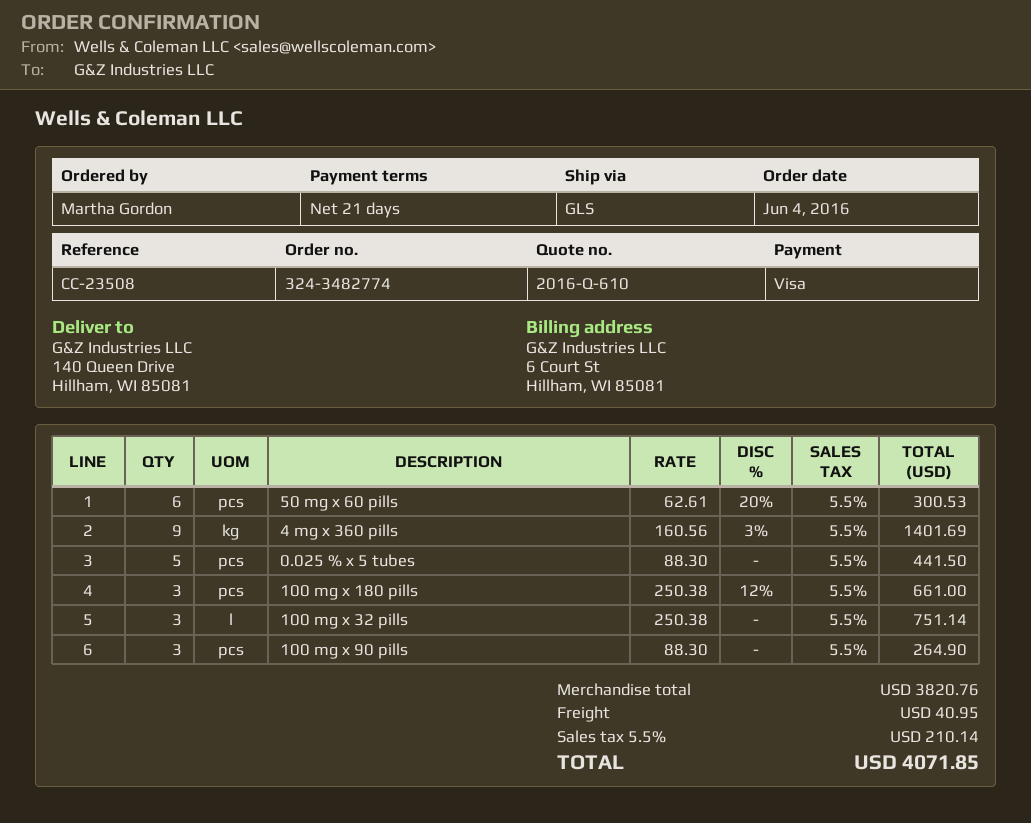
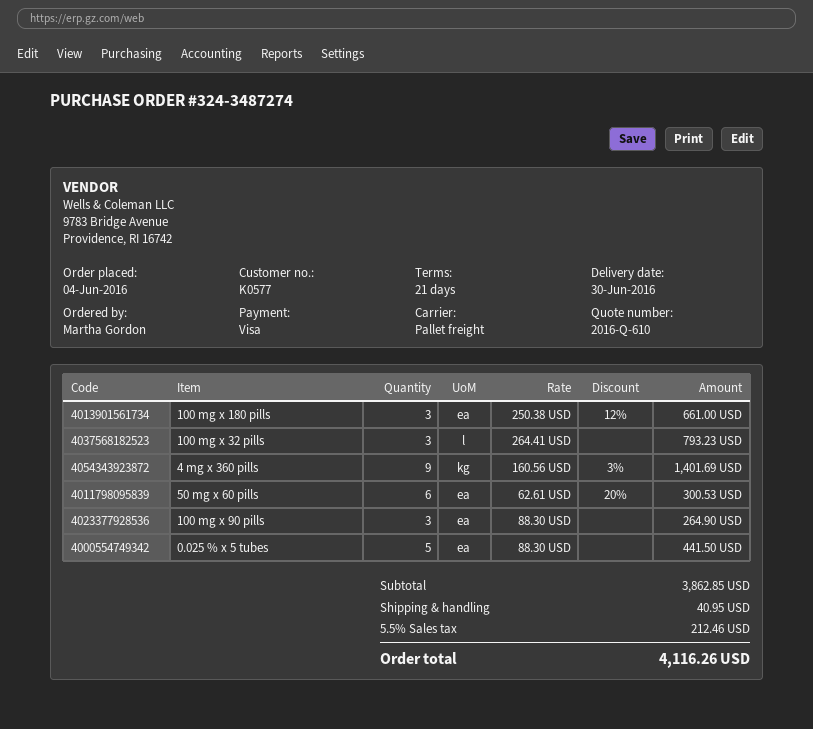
order number: 324-3482774 -> 324-3487274
shipping method: GLS -> pallet freight
100 mg x 32 pills: 3 x 250.38 = 751.14 -> 3 x 264.41 = 793.23
subtotal: 3820.76 -> 3862.85
tax: 5.5% = 210.14 -> 5.5% = 212.46
total: 4071.85 -> 4116.26

